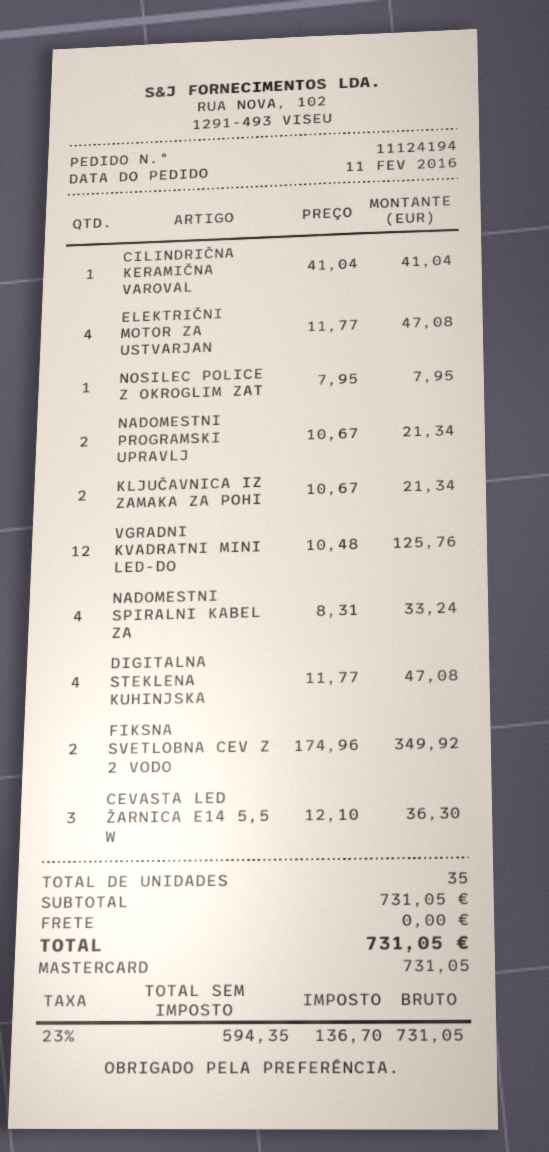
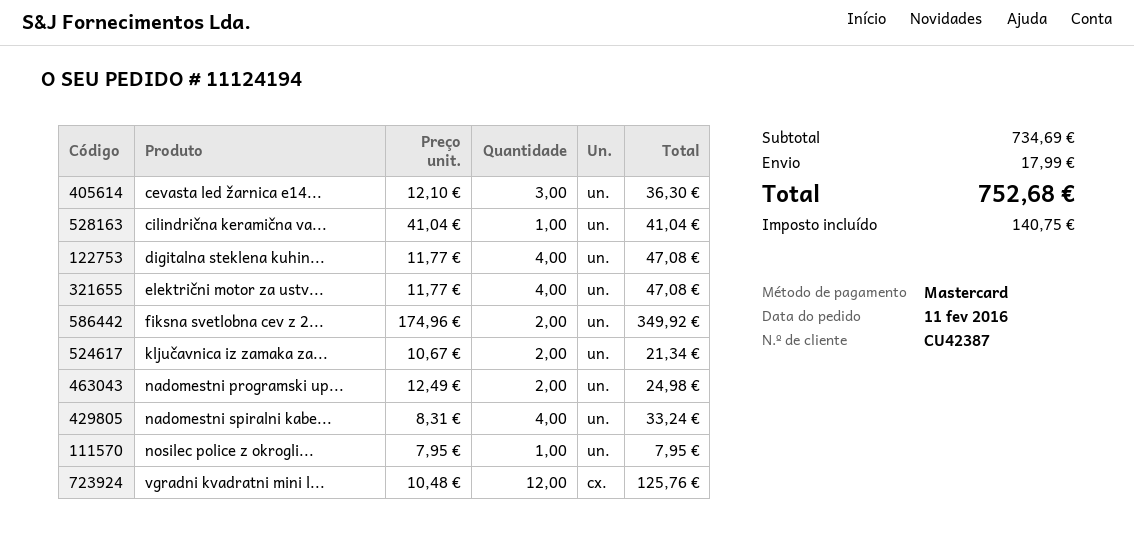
NADOMESTNI PROGRAMSKI UPRAVLJ: 2 x 10.67 = 21.34 -> 2 x 12.49 = 24.98
subtotal: 731.05 -> 734.69
shipping: 0.00 -> 17.99
tax: 136.70 -> 140.75
total: 731.05 -> 752.68

